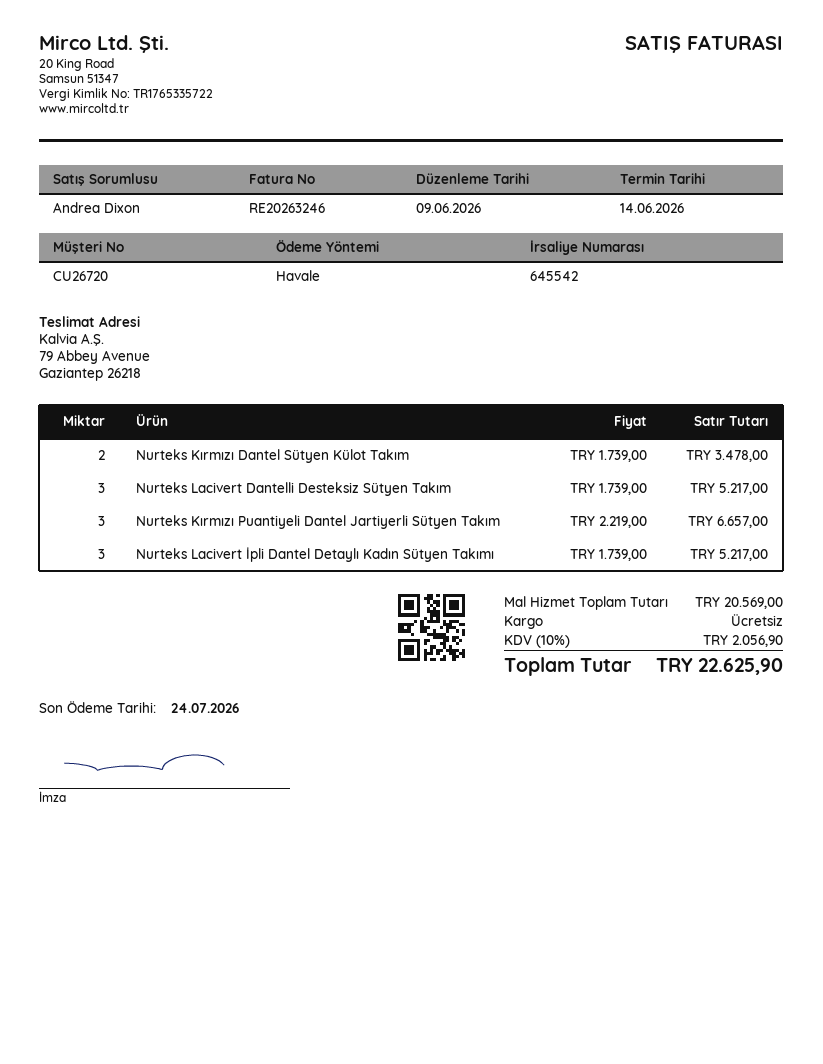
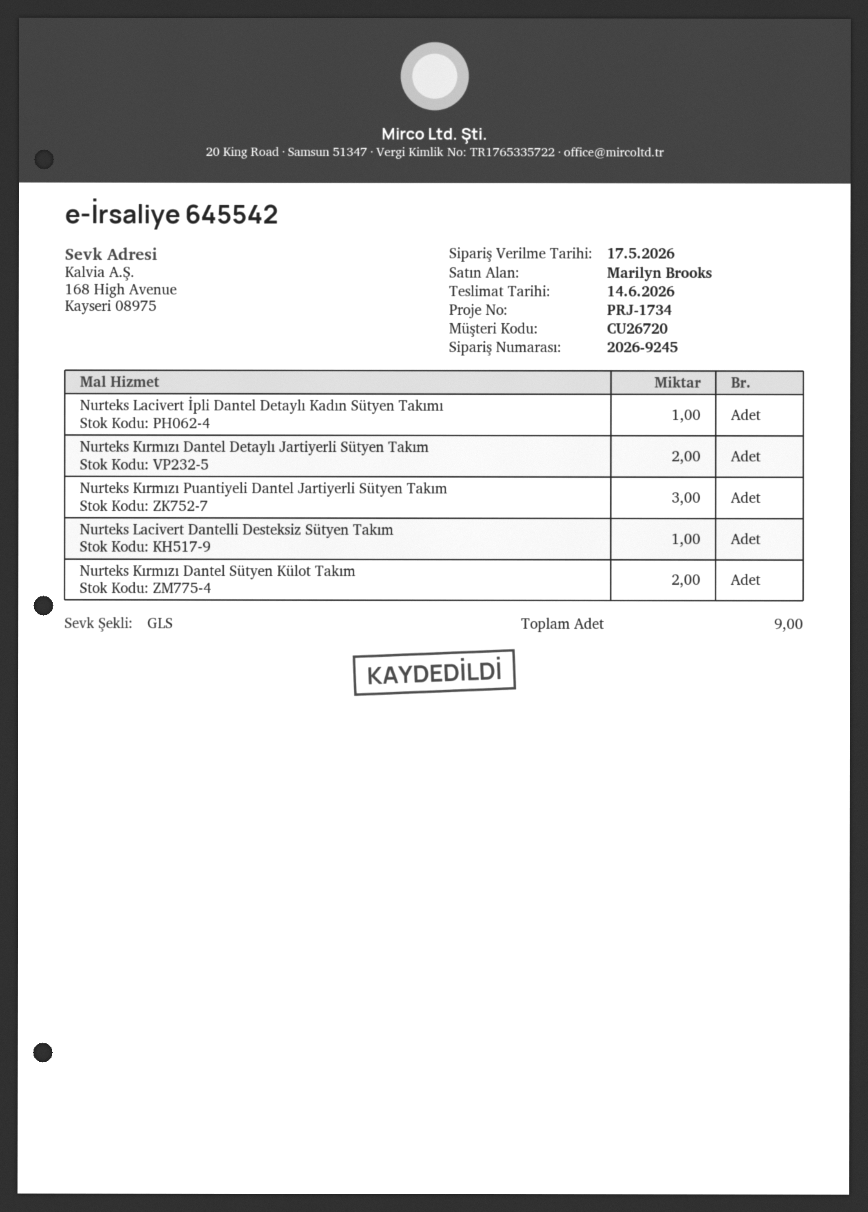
ship to: 79 Abbey Avenue, Gaziantep 26218 -> 168 High Avenue, Kayseri 08975
Nurteks Lacivert Dantelli Desteksiz Sütyen Takım: 3 -> 1
Nurteks Lacivert İpli Dantel Detaylı Kadın Sütyen Takımı: 3 -> 1
Nurteks Kırmızı Dantel Detaylı Jartiyerli Sütyen Takım: none -> 2

